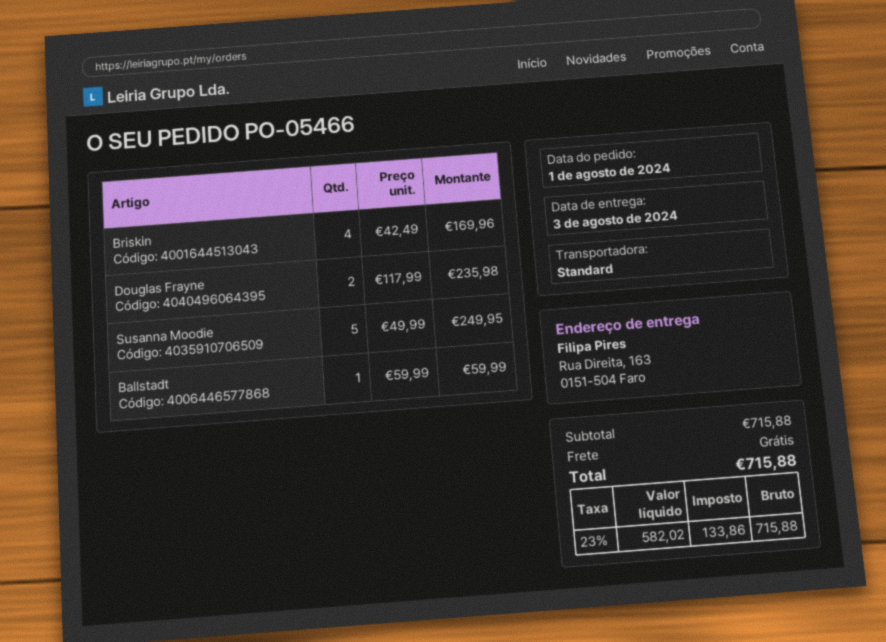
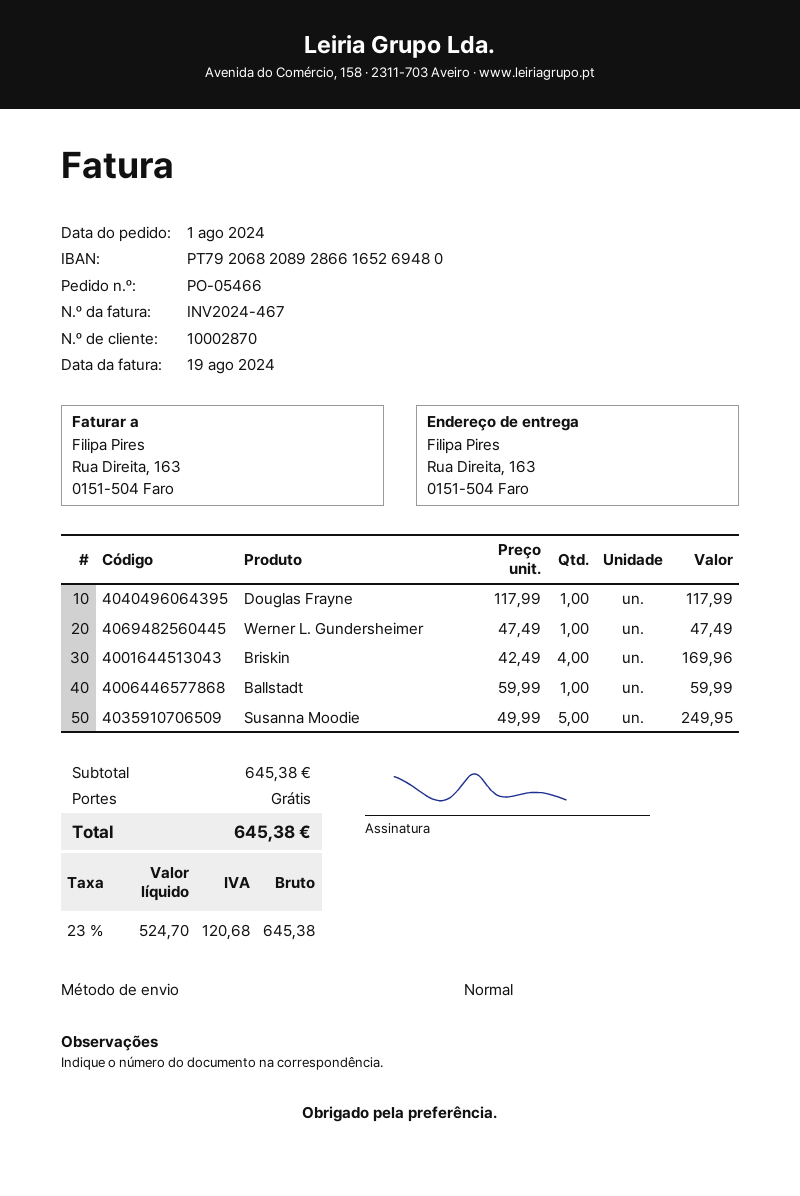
Douglas Frayne: 2 x 117.99 = 235.98 -> 1 x 117.99 = 117.99
Werner L. Gundersheimer: none -> 1 x 47.49 = 47.49
subtotal: 715.88 -> 645.38
net: 582.02 -> 524.70
tax: 23% = 133.86 -> 23% = 120.68
total: 715.88 -> 645.38

